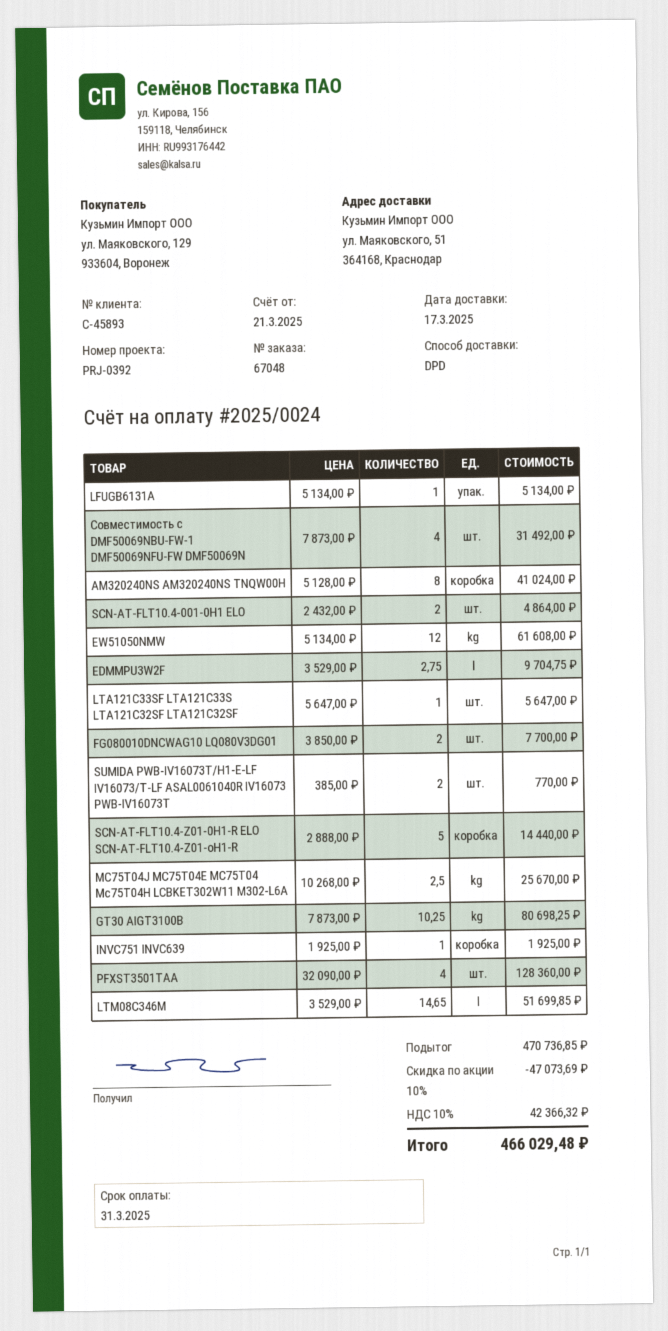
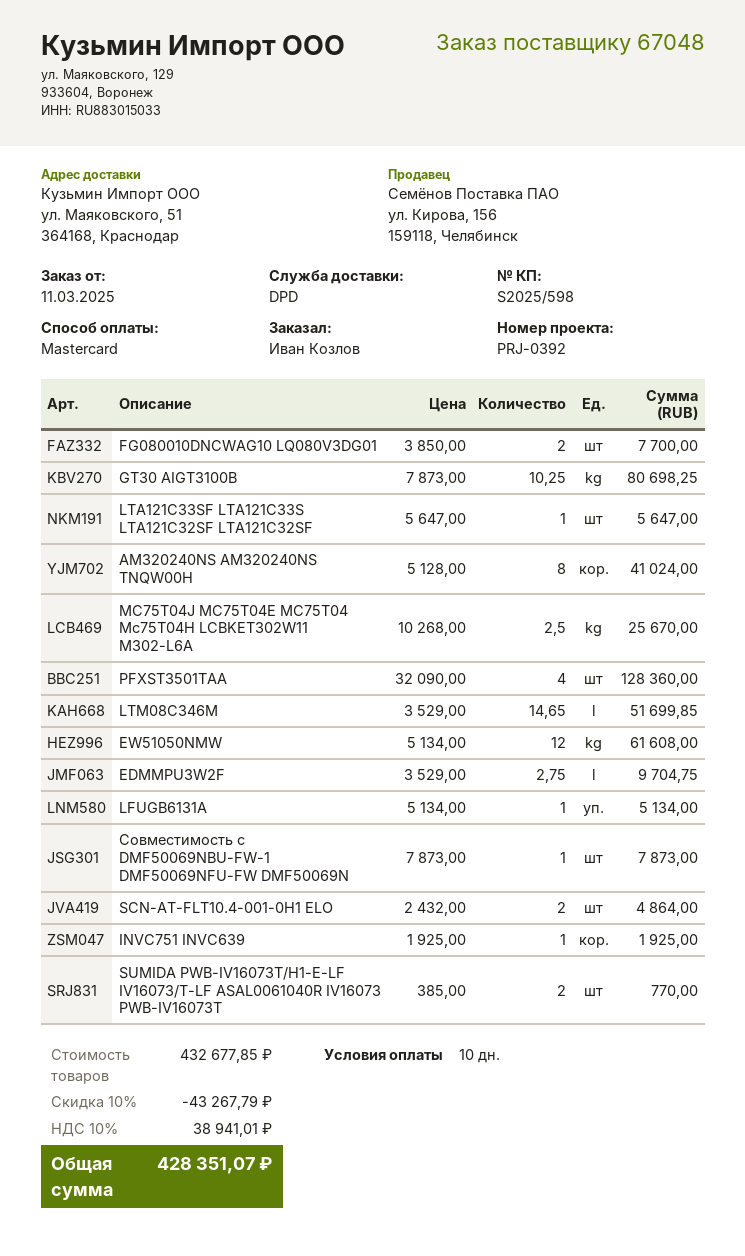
Совместимость с DMF50069NBU-FW-1 DMF50069NFU-FW DMF50069N: 4 x 7873.00 = 31492.00 -> 1 x 7873.00 = 7873.00
SCN-AT-FLT10.4-Z01-0H1-R ELO SCN-AT-FLT10.4-Z01-oH1-R: 5 x 2888.00 = 14440.00 -> none
subtotal: 470736.85 -> 432677.85
discount: 10% = 47073.69 -> 10% = 43267.79
tax: 10% = 42366.32 -> 10% = 38941.01
total: 466029.48 -> 428351.07

